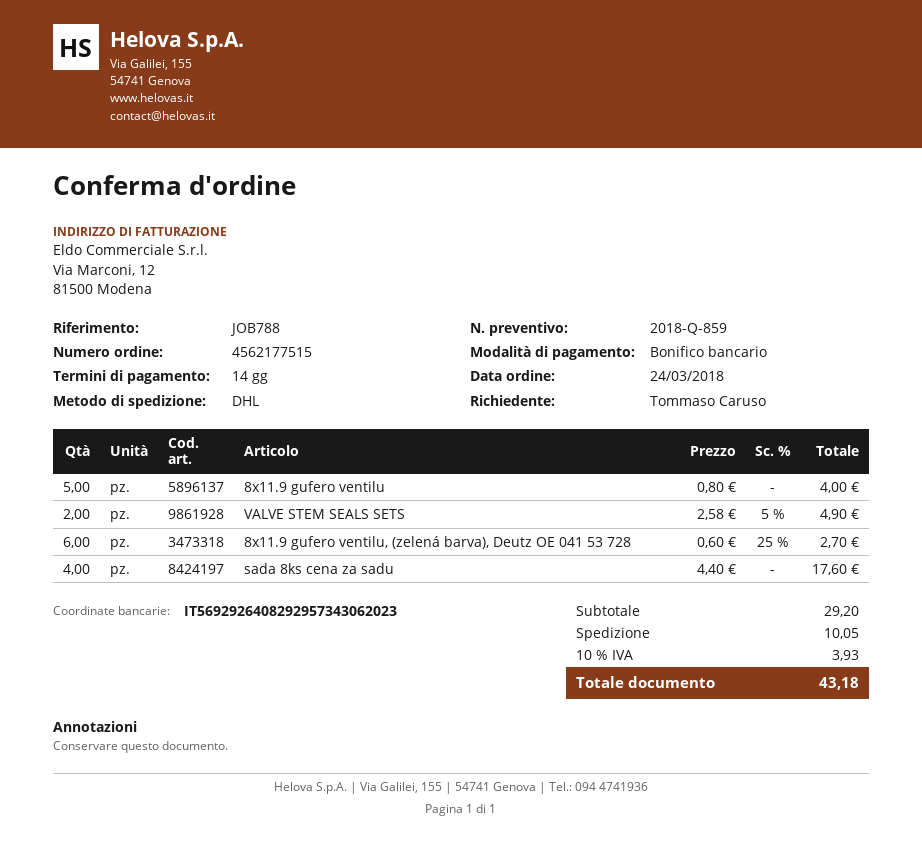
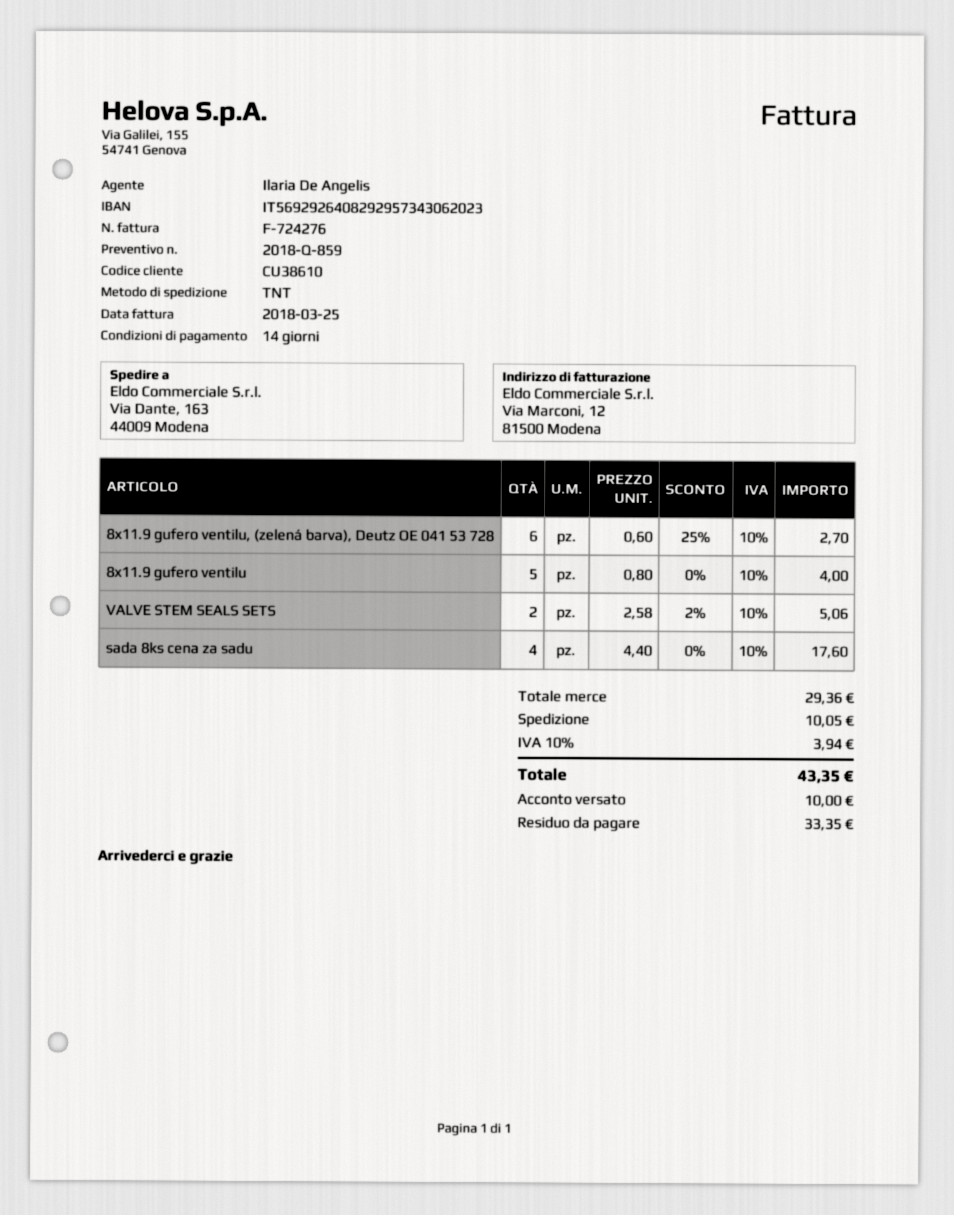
shipping method: DHL -> TNT
VALVE STEM SEALS SETS: 2 x 2.58 - 5% = 4.90 -> 2 x 2.58 - 2% = 5.06
subtotal: 29.20 -> 29.36
tax: 10% = 3.93 -> 10% = 3.94
total: 43.18 -> 43.35

